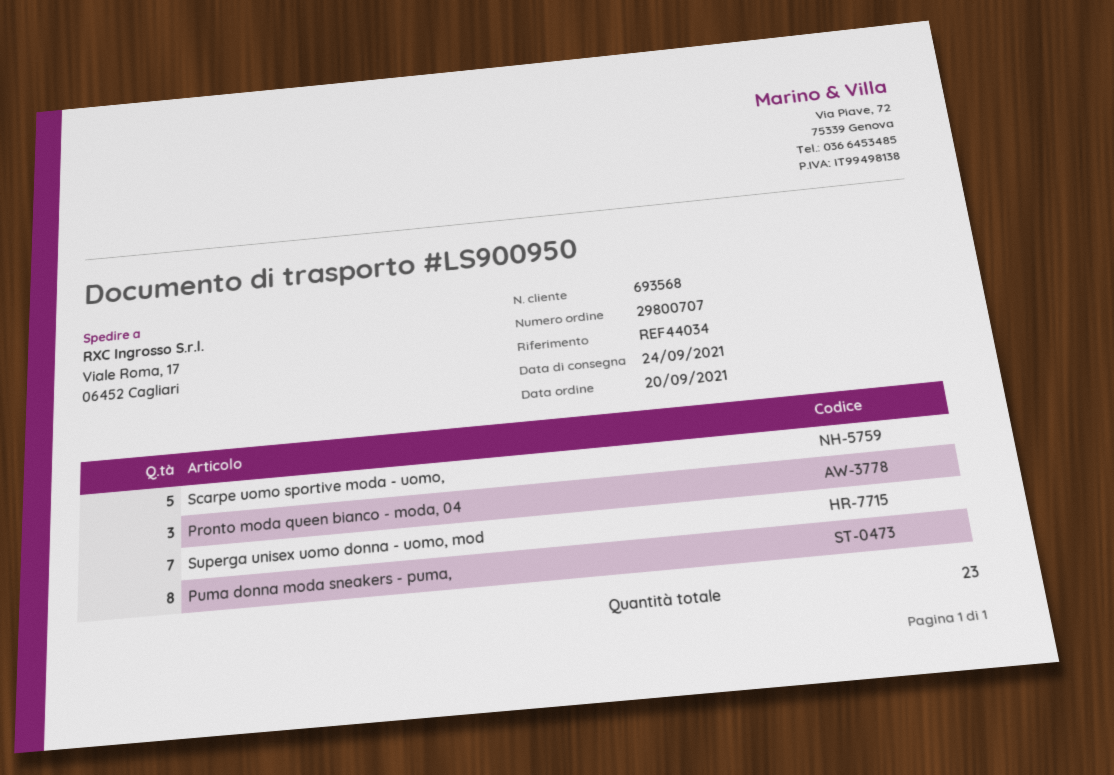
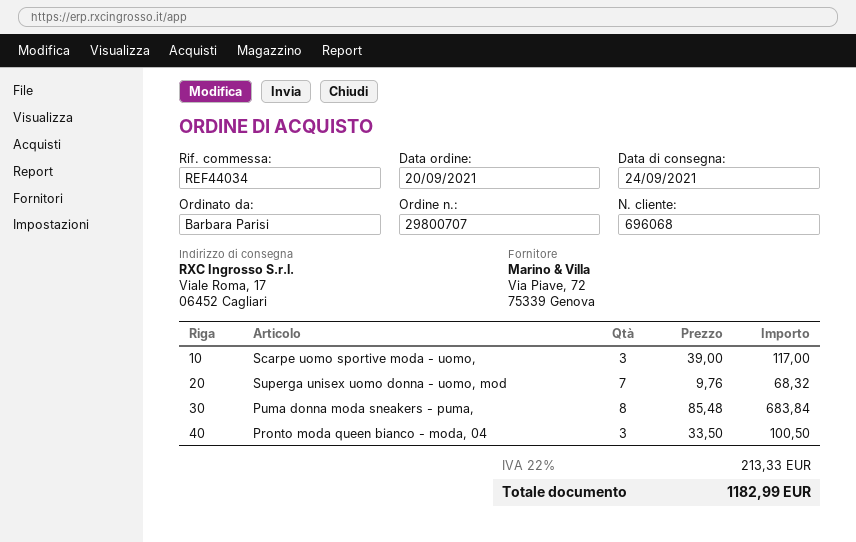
customer number: 693568 -> 696068
Scarpe uomo sportive moda - uomo,: 5 -> 3

